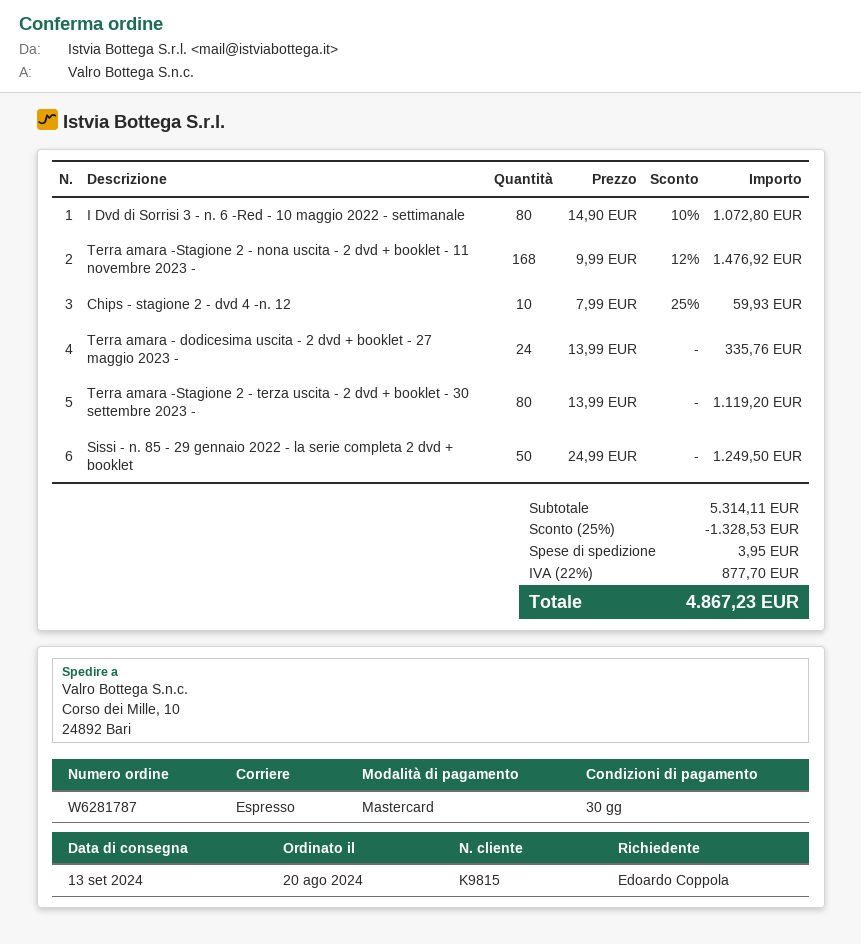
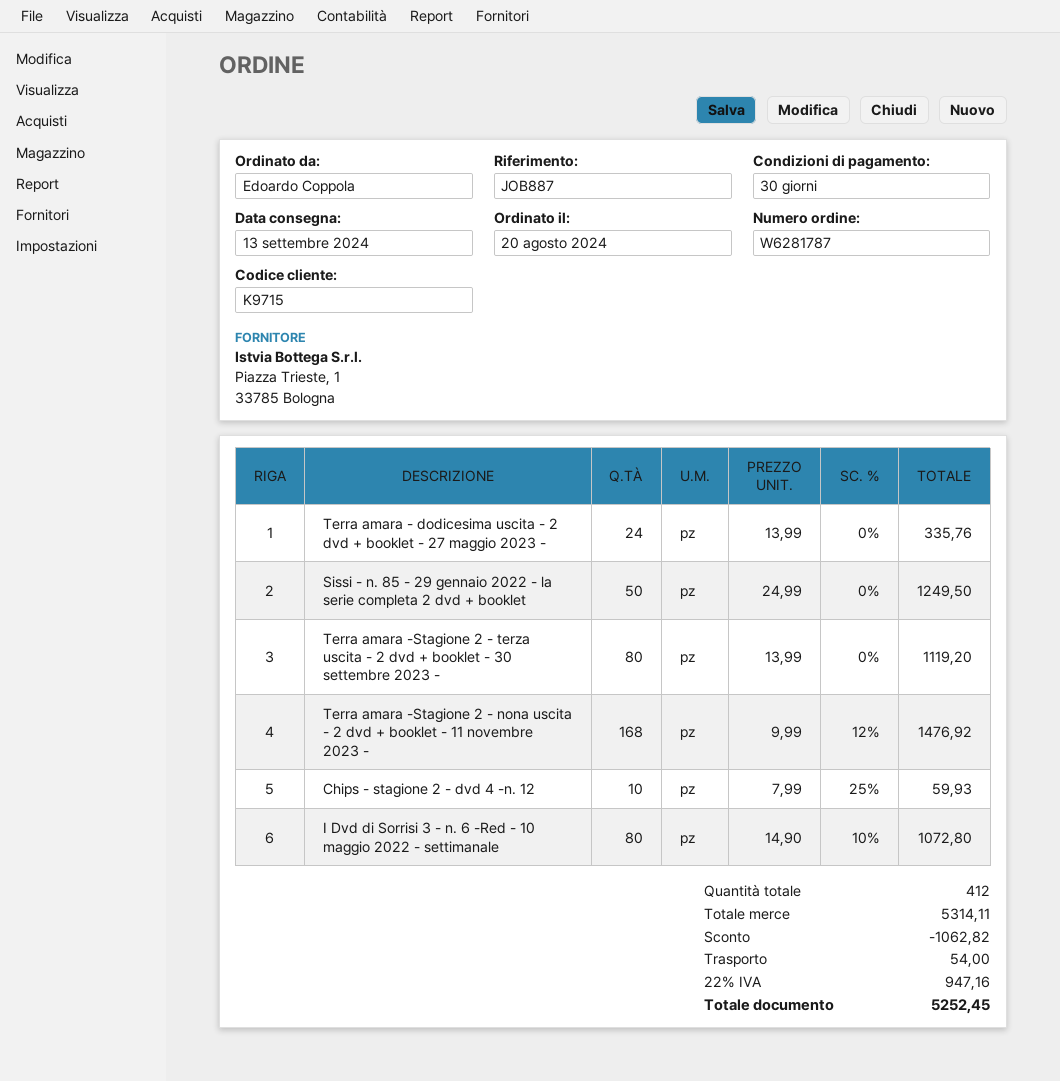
customer number: K9815 -> K9715
discount: 1328.53 -> 1062.82
shipping: 3.95 -> 54.00
tax: 22% = 877.70 -> 22% = 947.16
total: 4867.23 -> 5252.45

